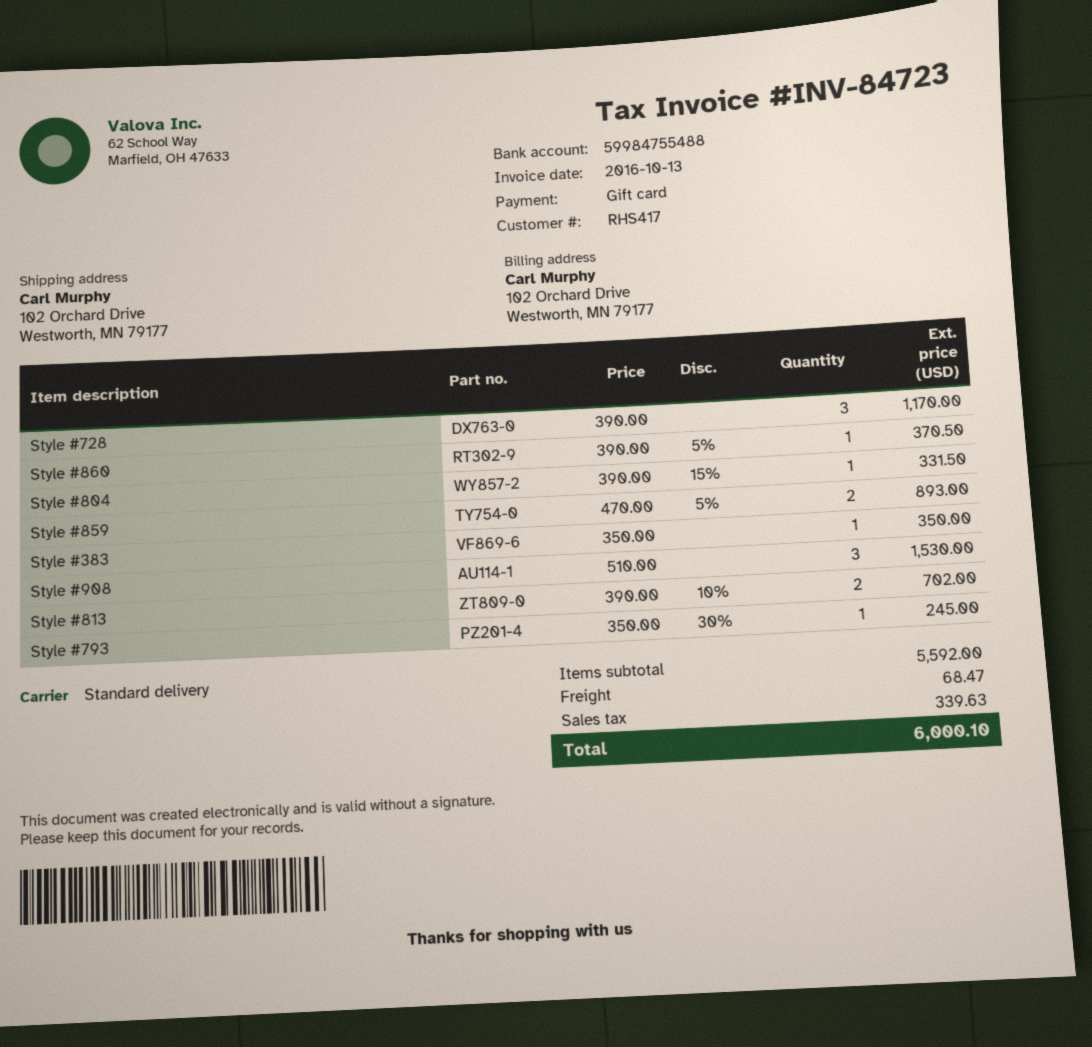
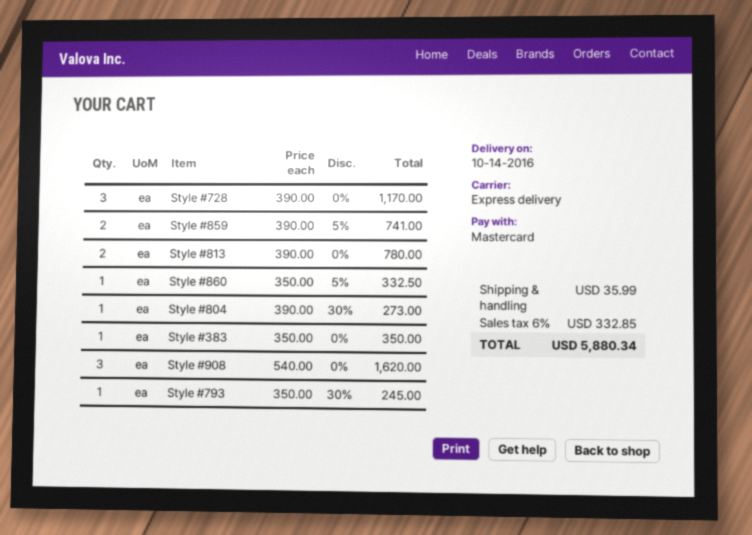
payment method: gift card -> Mastercard
shipping method: standard -> express
Style #860: 1 x 390.00 - 5% = 370.50 -> 1 x 350.00 - 5% = 332.50
Style #804: 1 x 390.00 - 15% = 331.50 -> 1 x 390.00 - 30% = 273.00
Style #859: 2 x 470.00 - 5% = 893.00 -> 2 x 390.00 - 5% = 741.00
Style #908: 3 x 510.00 = 1530.00 -> 3 x 540.00 = 1620.00
Style #813: 2 x 390.00 - 10% = 702.00 -> 2 x 390.00 = 780.00
shipping: 68.47 -> 35.99
tax: 339.63 -> 332.85
total: 6000.10 -> 5880.34

